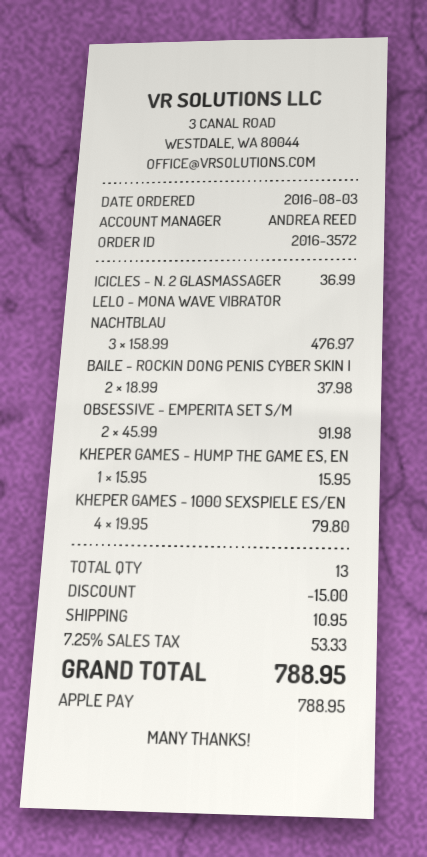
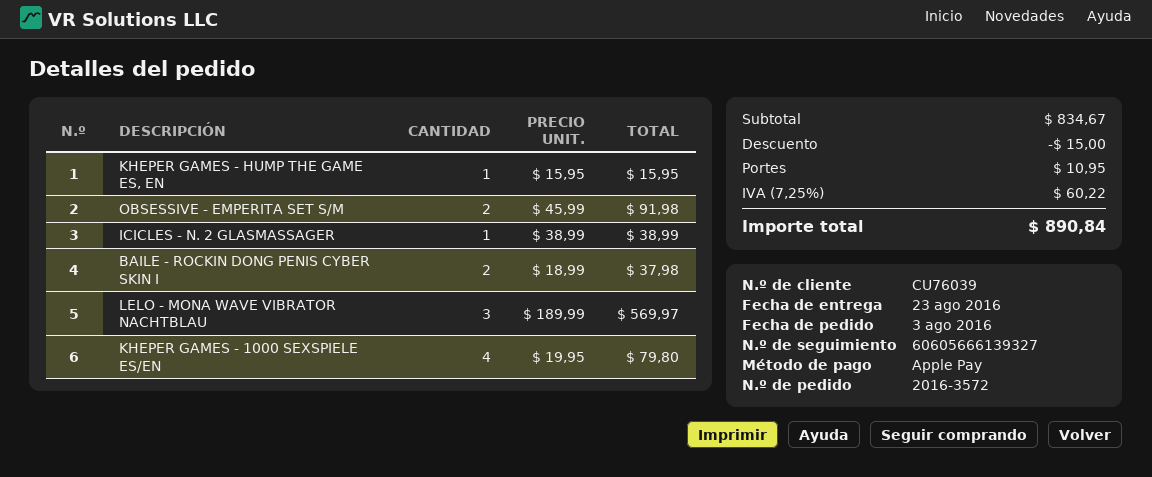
ICICLES - N. 2 GLASMASSAGER: 1 x 36.99 = 36.99 -> 1 x 38.99 = 38.99
LELO - MONA WAVE VIBRATOR NACHTBLAU: 3 x 158.99 = 476.97 -> 3 x 189.99 = 569.97
tax: 7.25% = 53.33 -> 7.25% = 60.22
total: 788.95 -> 890.84

